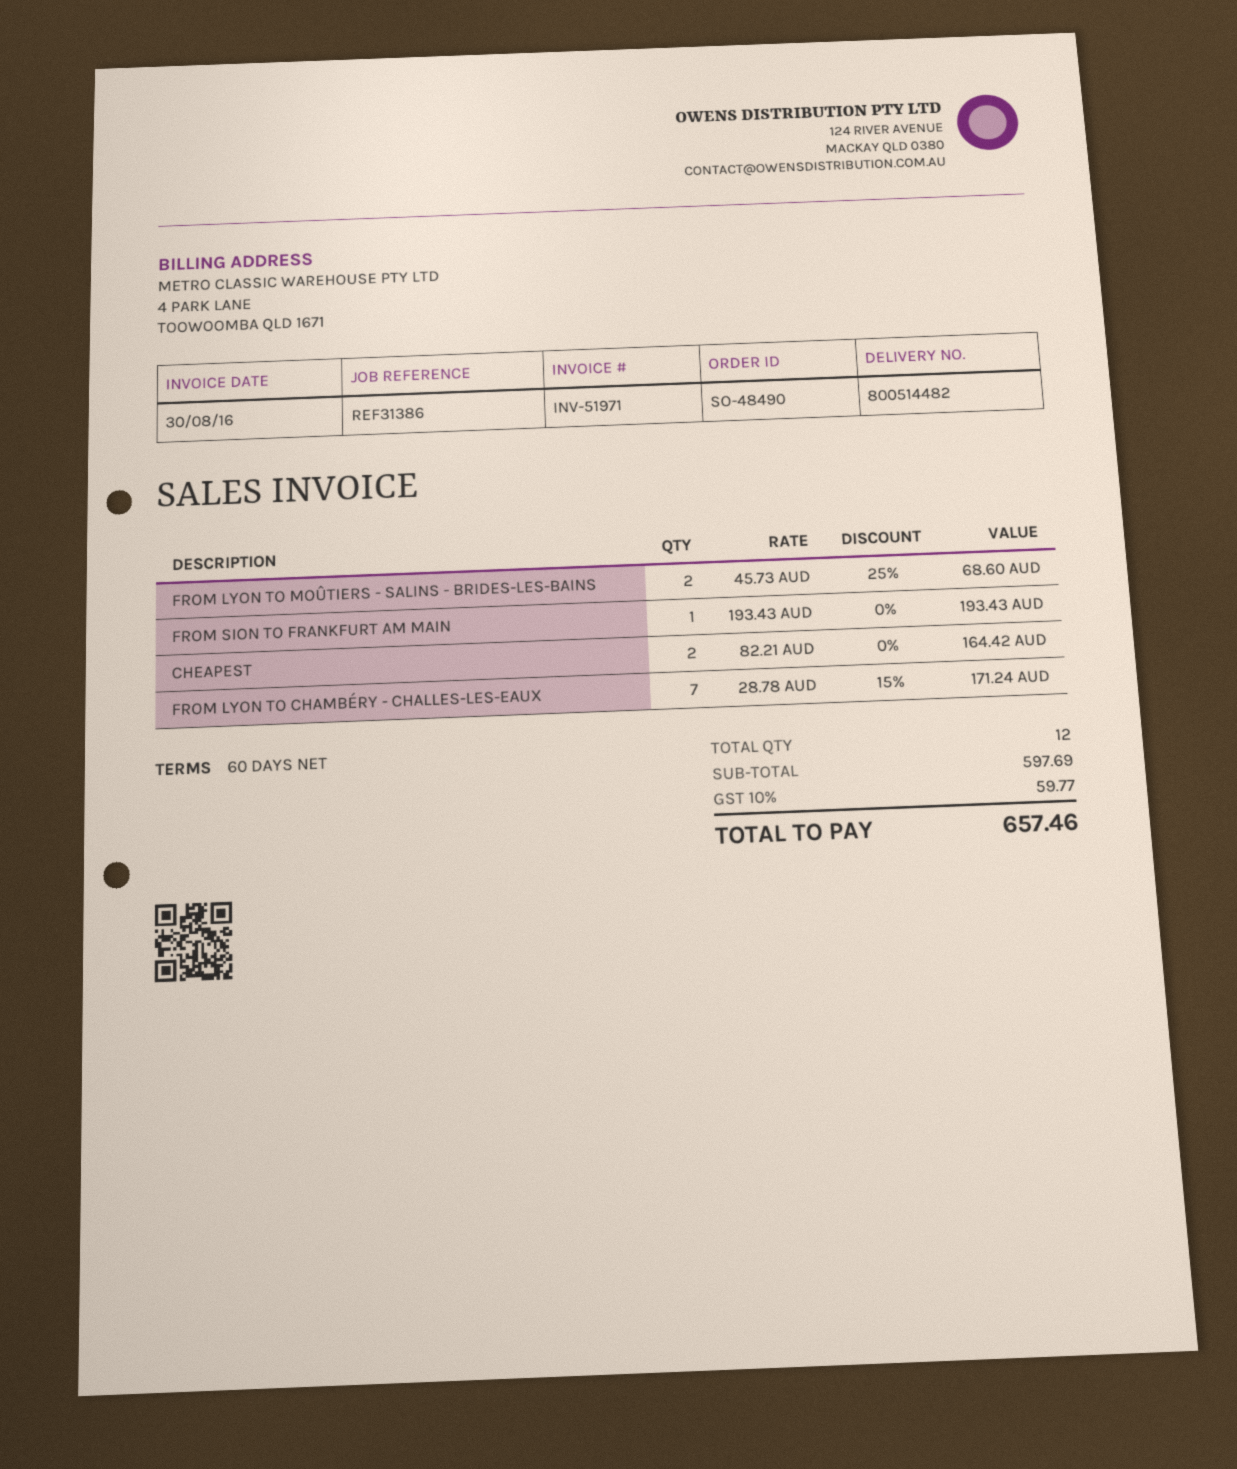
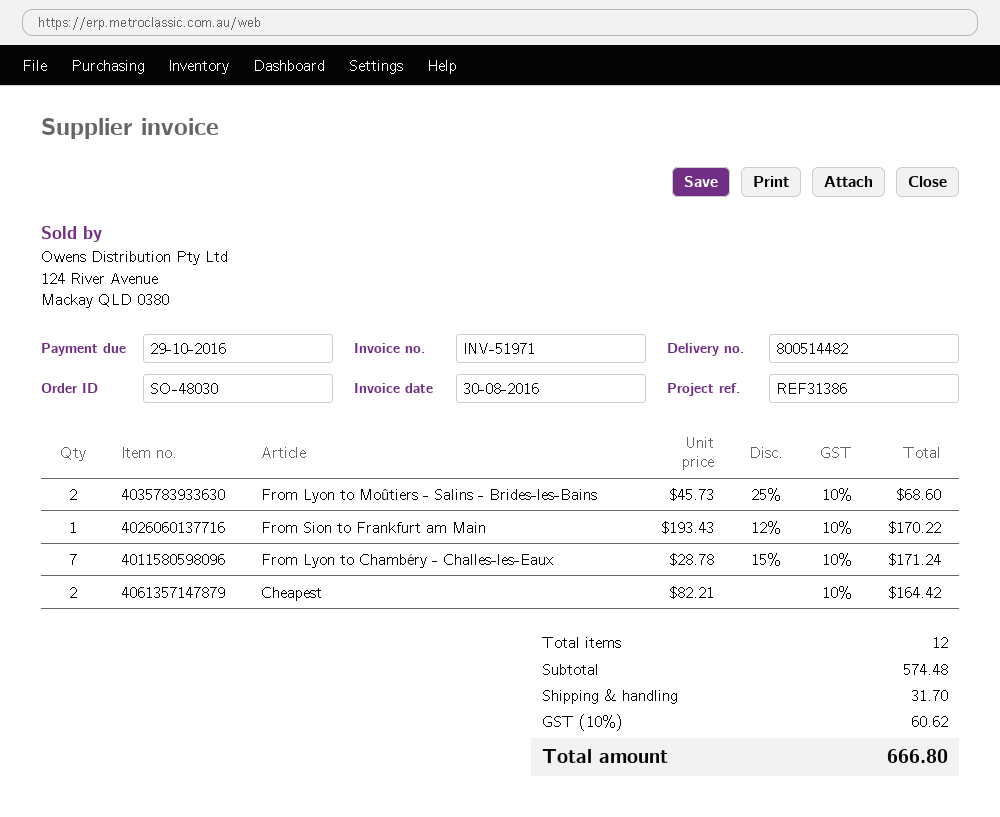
order number: SO-48490 -> SO-48030
FROM SION TO FRANKFURT AM MAIN: 1 x 193.43 = 193.43 -> 1 x 193.43 - 12% = 170.22
subtotal: 597.69 -> 574.48
shipping: none -> 31.70
tax: 10% = 59.77 -> 10% = 60.62
total: 657.46 -> 666.80

